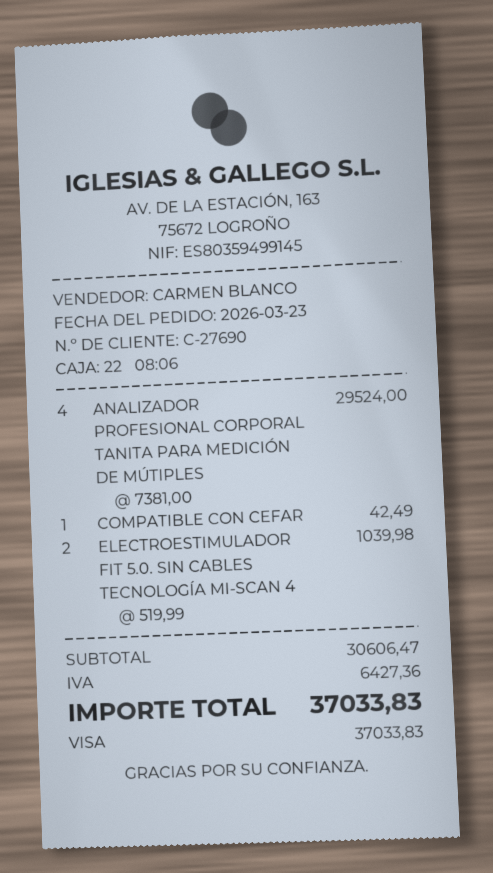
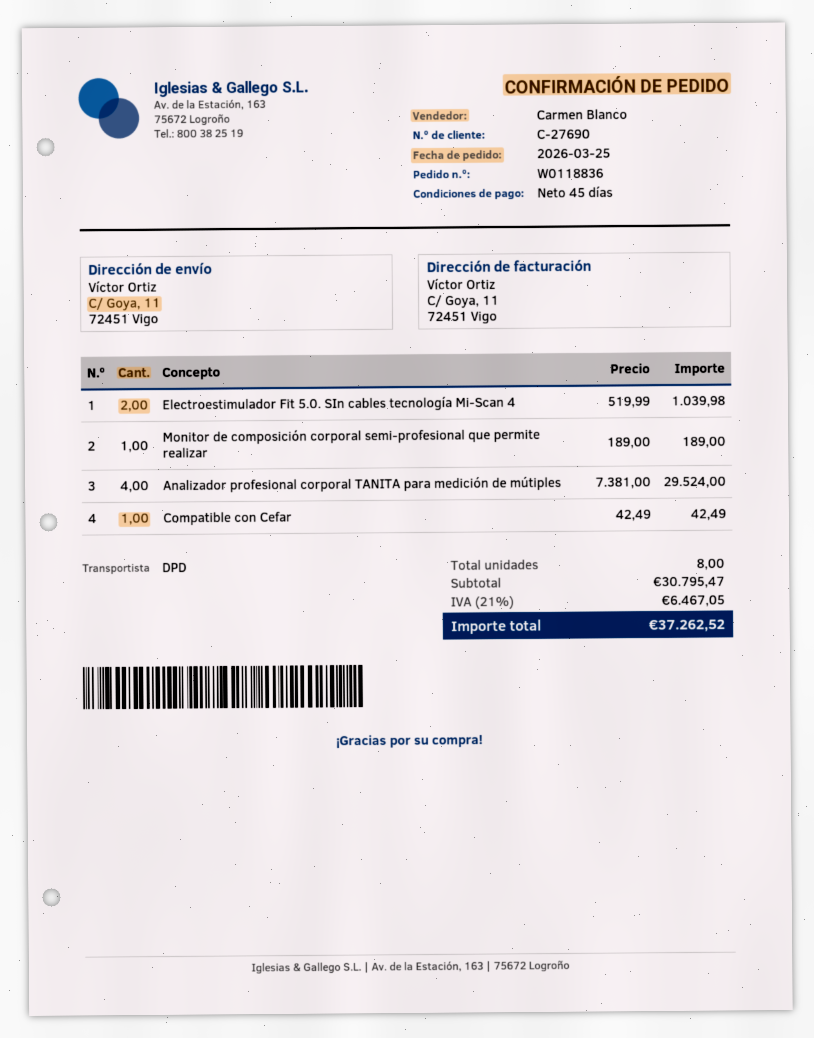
order date: 2026-03-23 -> 2026-03-25
Monitor de composición corporal semi-profesional que permite realizar: none -> 1 x 189.00 = 189.00
subtotal: 30606.47 -> 30795.47
tax: 6427.36 -> 6467.05
total: 37033.83 -> 37262.52

